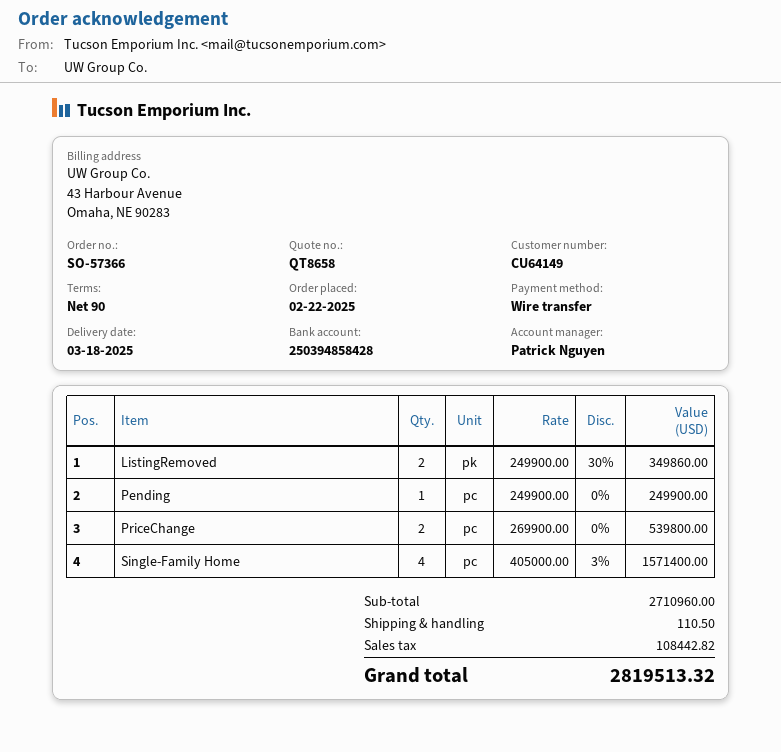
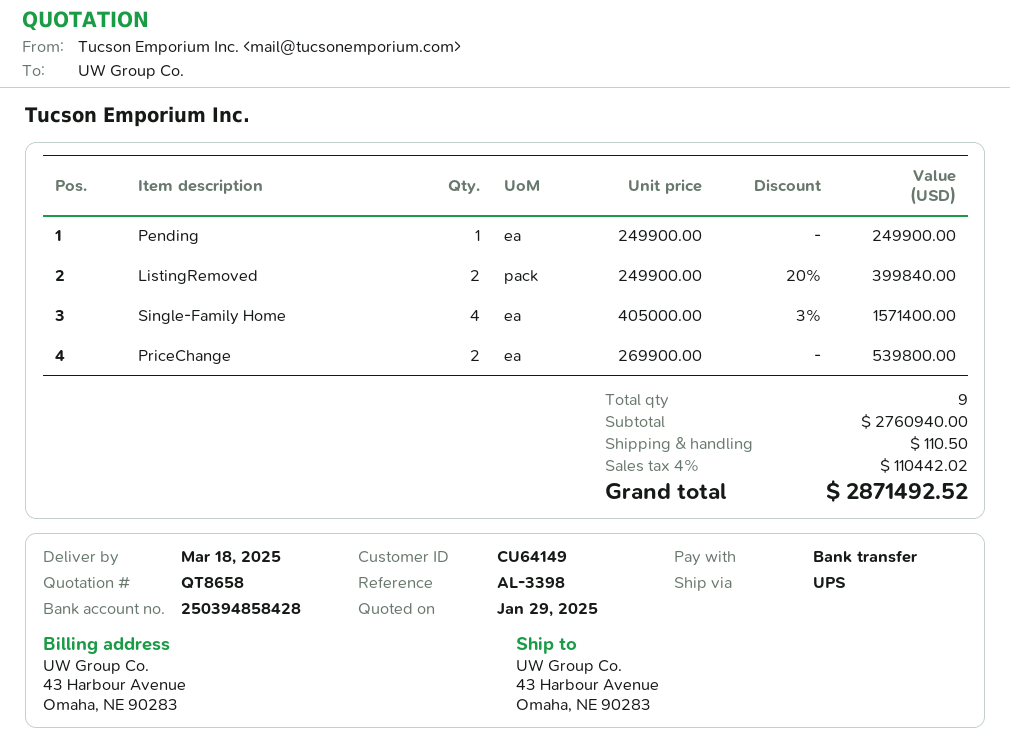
ListingRemoved: 2 x 249900.00 - 30% = 349860.00 -> 2 x 249900.00 - 20% = 399840.00
subtotal: 2710960.00 -> 2760940.00
tax: 108442.82 -> 110442.02
total: 2819513.32 -> 2871492.52

